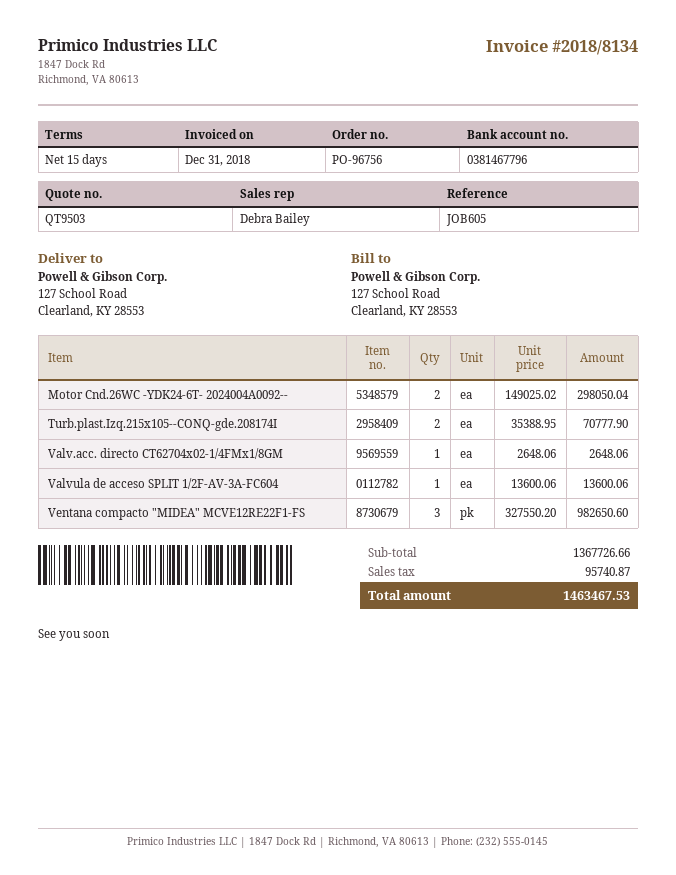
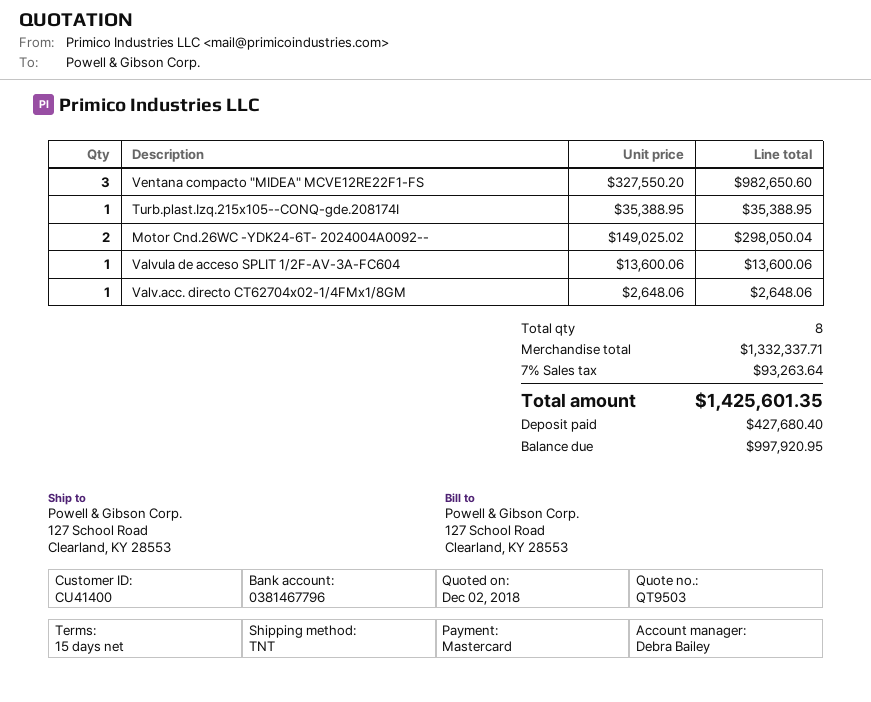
Turb.plast.Izq.215x105--CONQ-gde.208174I: 2 x 35388.95 = 70777.90 -> 1 x 35388.95 = 35388.95
subtotal: 1367726.66 -> 1332337.71
tax: 95740.87 -> 93263.64
total: 1463467.53 -> 1425601.35

